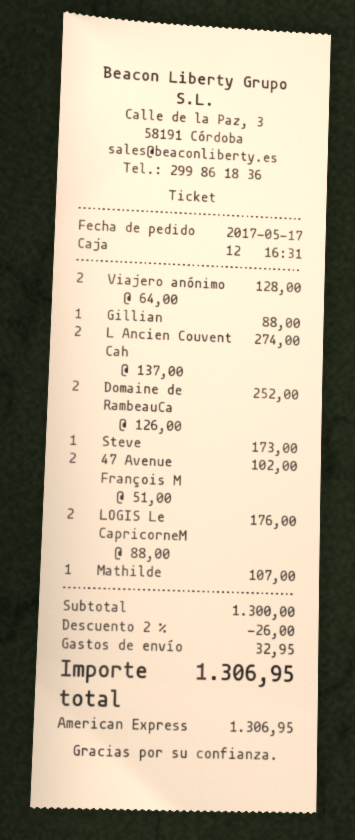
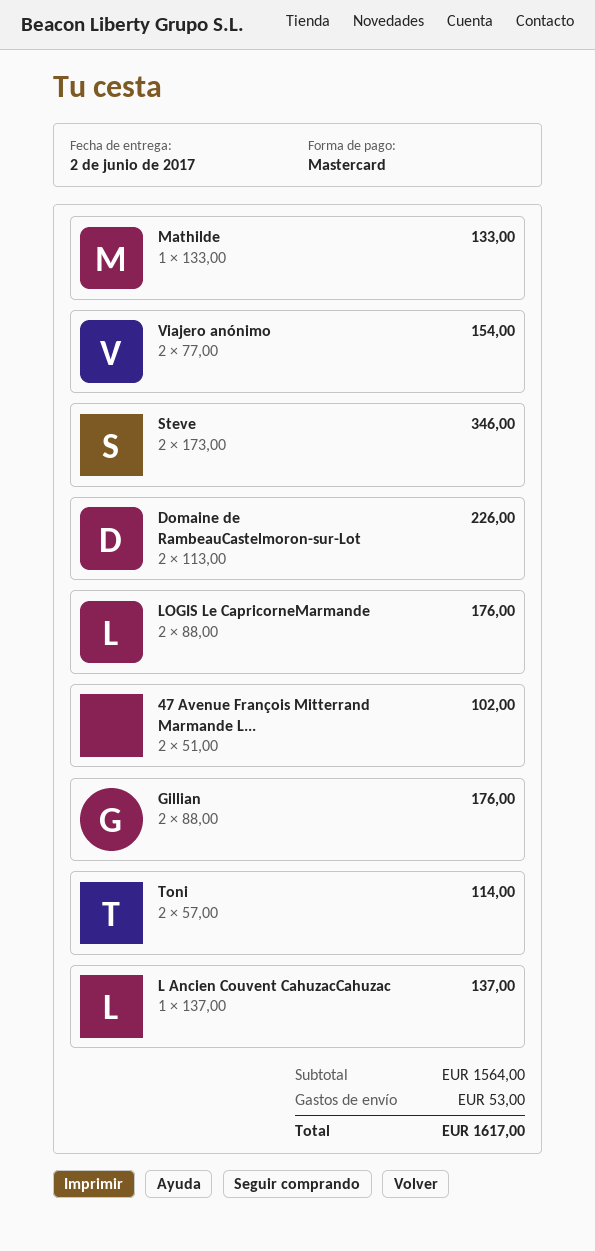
payment method: American Express -> Mastercard
Viajero anónimo: 2 x 64.00 = 128.00 -> 2 x 77.00 = 154.00
Gillian: 1 x 88.00 = 88.00 -> 2 x 88.00 = 176.00
L Ancien Couvent Cah: 2 x 137.00 = 274.00 -> 1 x 137.00 = 137.00
Domaine de RambeauCa: 2 x 126.00 = 252.00 -> 2 x 113.00 = 226.00
Steve: 1 x 173.00 = 173.00 -> 2 x 173.00 = 346.00
Mathilde: 1 x 107.00 = 107.00 -> 1 x 133.00 = 133.00
Toni: none -> 2 x 57.00 = 114.00
subtotal: 1300.00 -> 1564.00
discount: 2% = 26.00 -> none
shipping: 32.95 -> 53.00
total: 1306.95 -> 1617.00

